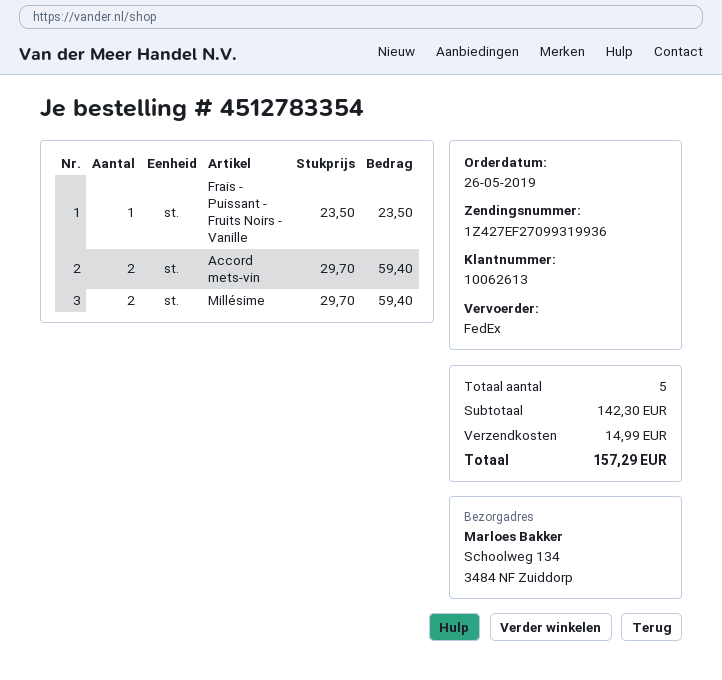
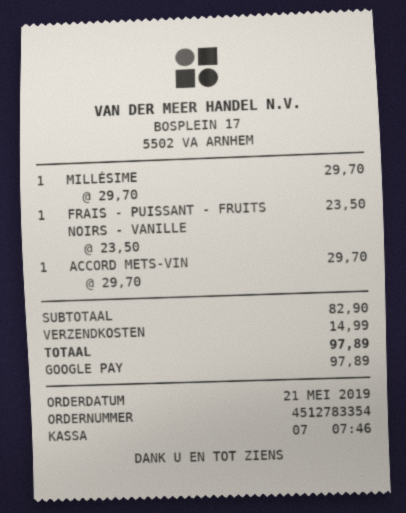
order date: 2019-05-26 -> 2019-05-21
Accord mets-vin: 2 x 29.70 = 59.40 -> 1 x 29.70 = 29.70
Millésime: 2 x 29.70 = 59.40 -> 1 x 29.70 = 29.70
subtotal: 142.30 -> 82.90
total: 157.29 -> 97.89

